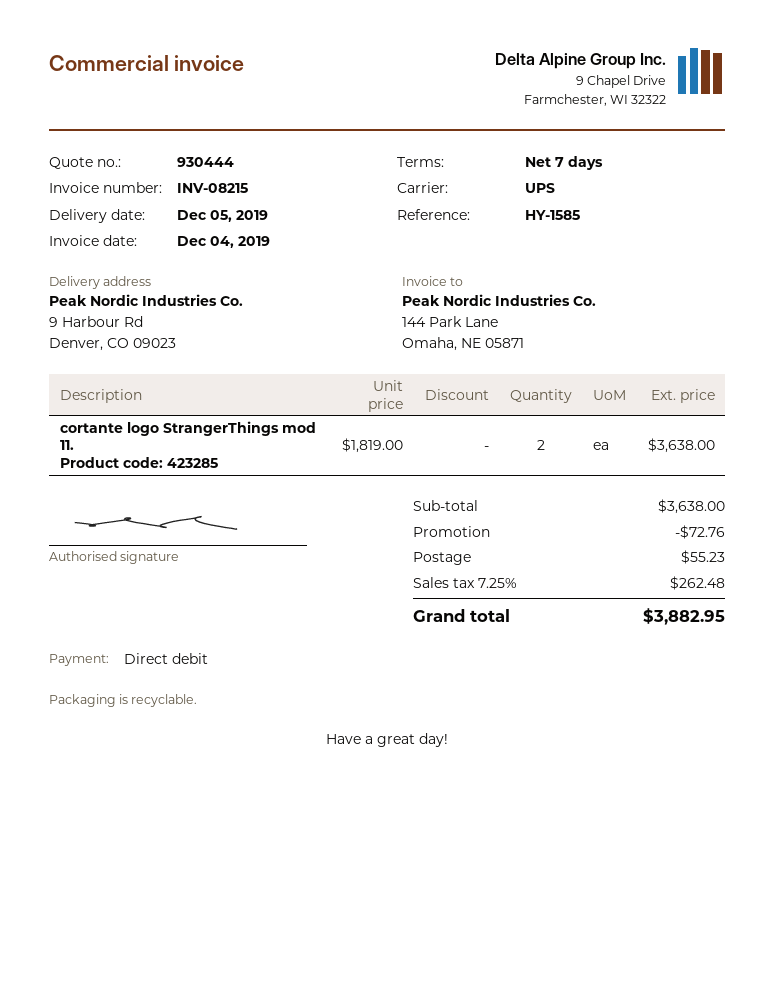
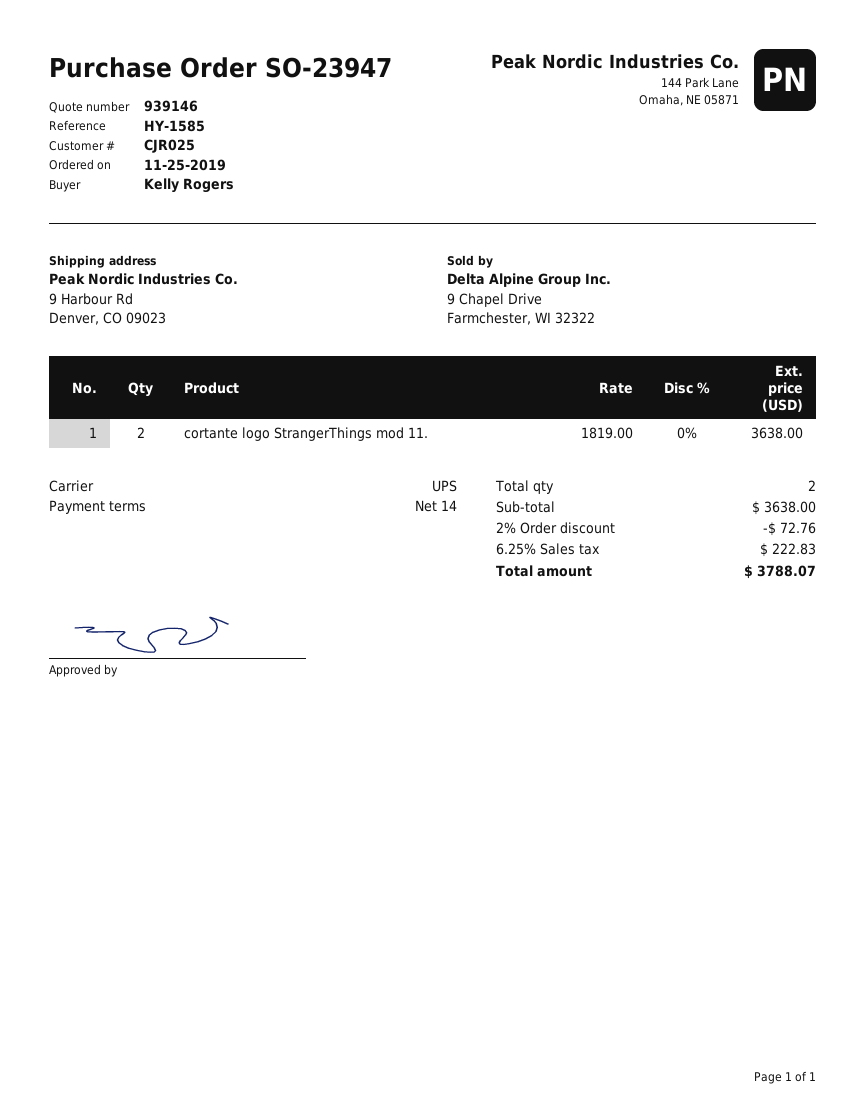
quote number: 930444 -> 939146
payment terms: 7 days -> 14 days
shipping: 55.23 -> none
tax: 7.25% = 262.48 -> 6.25% = 222.83
total: 3882.95 -> 3788.07

